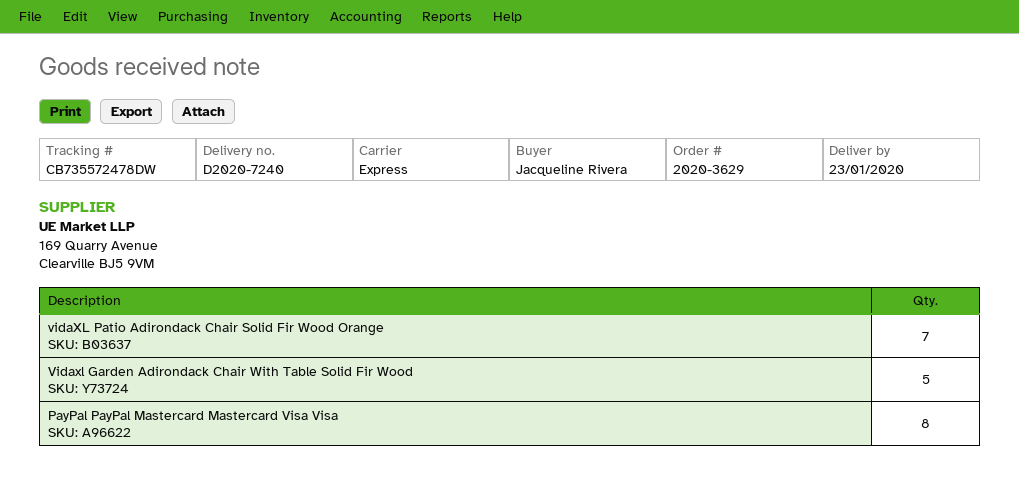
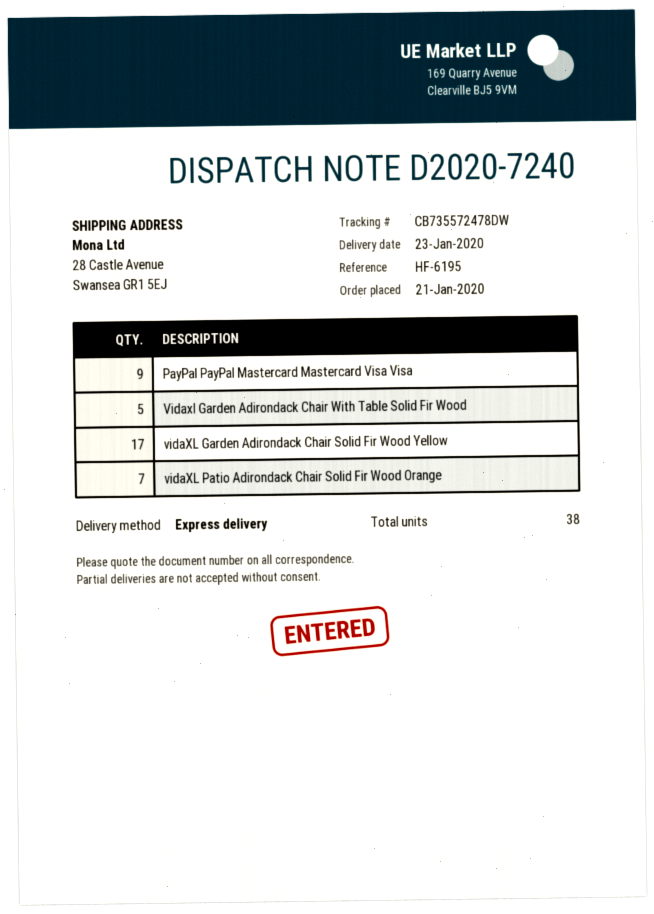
PayPal PayPal Mastercard Mastercard Visa Visa: 8 -> 9
vidaXL Garden Adirondack Chair Solid Fir Wood Yellow: none -> 17

